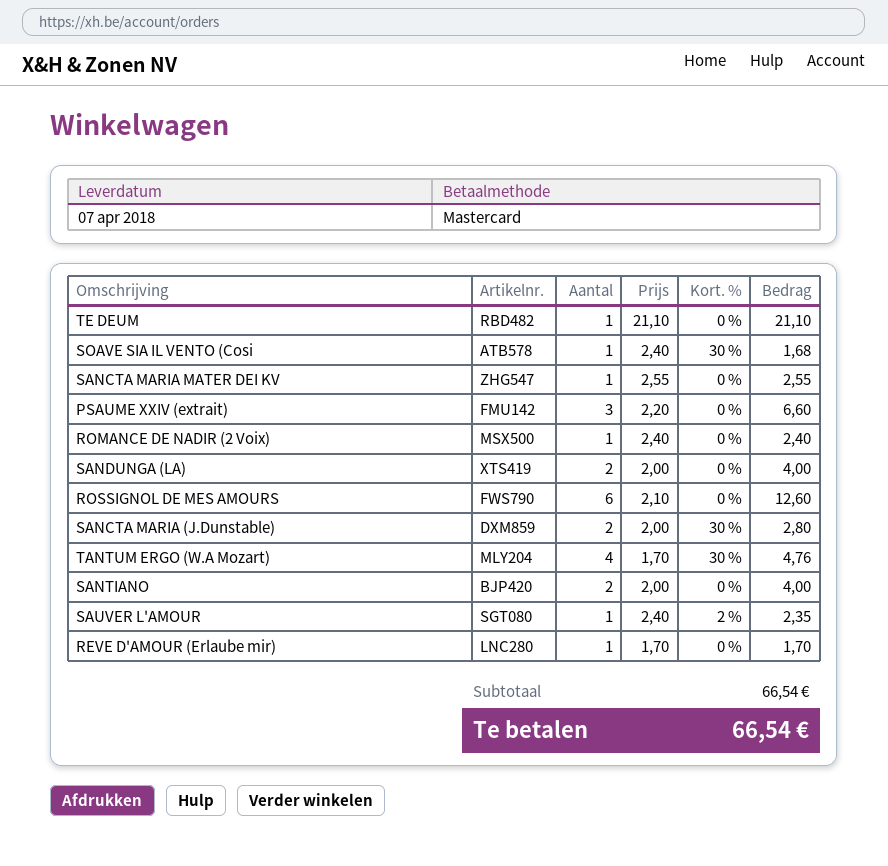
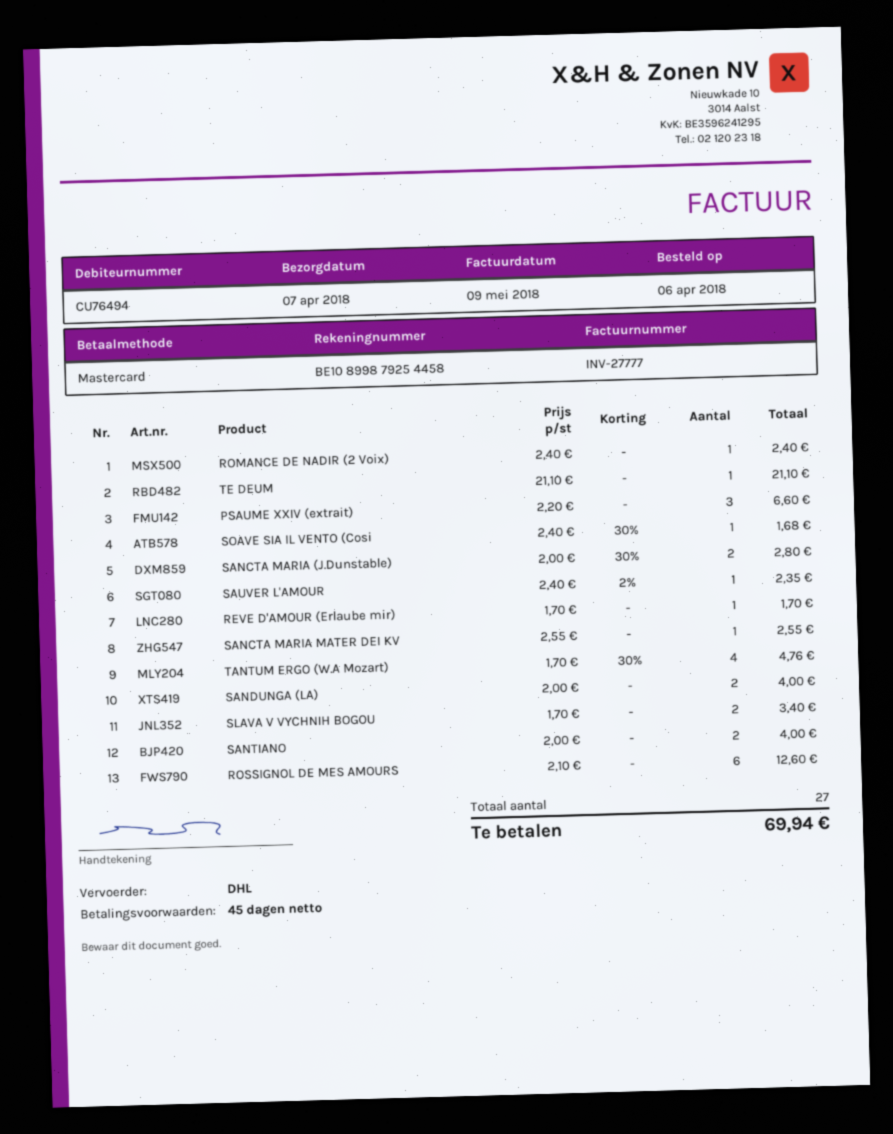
SLAVA V VYCHNIH BOGOU: none -> 2 x 1.70 = 3.40
total: 66.54 -> 69.94

